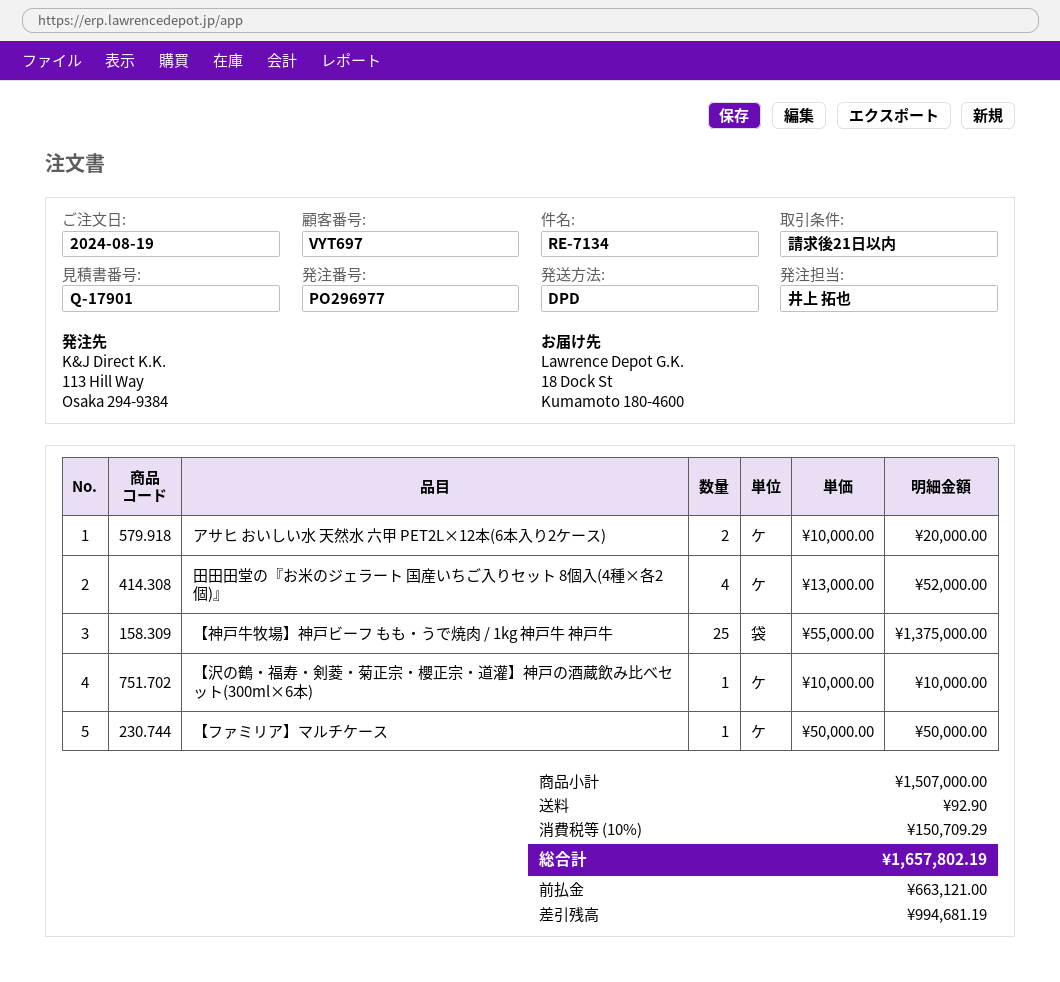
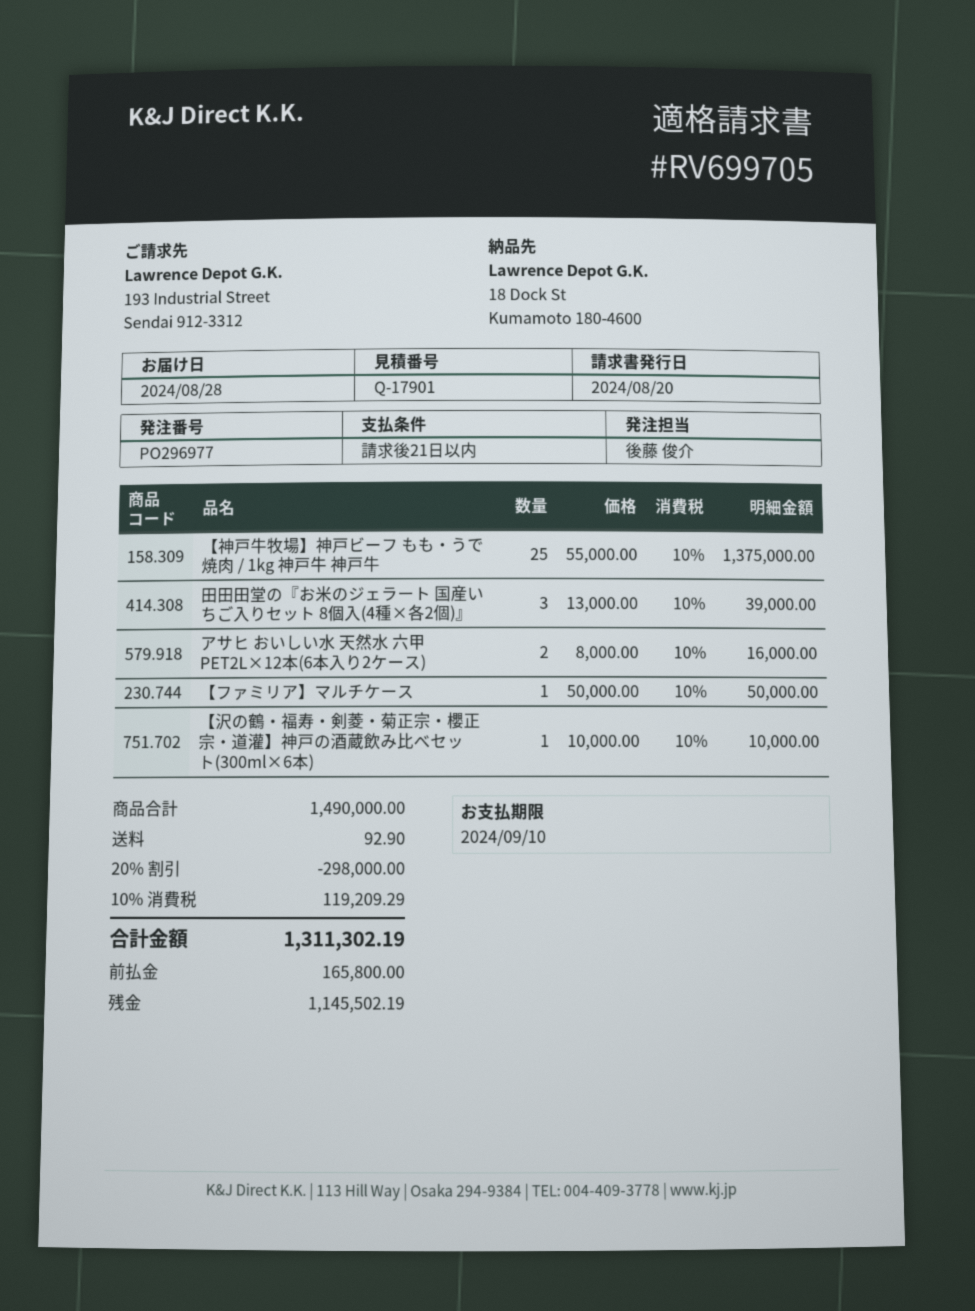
ordered by: 井上 拓也 -> 後藤 俊介
アサヒ おいしい水 天然水 六甲 PET2L×12本(6本入り2ケース): 2 x 10000.00 = 20000.00 -> 2 x 8000.00 = 16000.00
田田田堂の『お米のジェラート 国産いちご入りセット 8個入(4種×各2個)』: 4 x 13000.00 = 52000.00 -> 3 x 13000.00 = 39000.00
subtotal: 1507000.00 -> 1490000.00
discount: none -> 20% = 298000.00
tax: 10% = 150709.29 -> 10% = 119209.29
total: 1657802.19 -> 1311302.19
deposit: 663121.00 -> 165800.00
balance: 994681.19 -> 1145502.19

